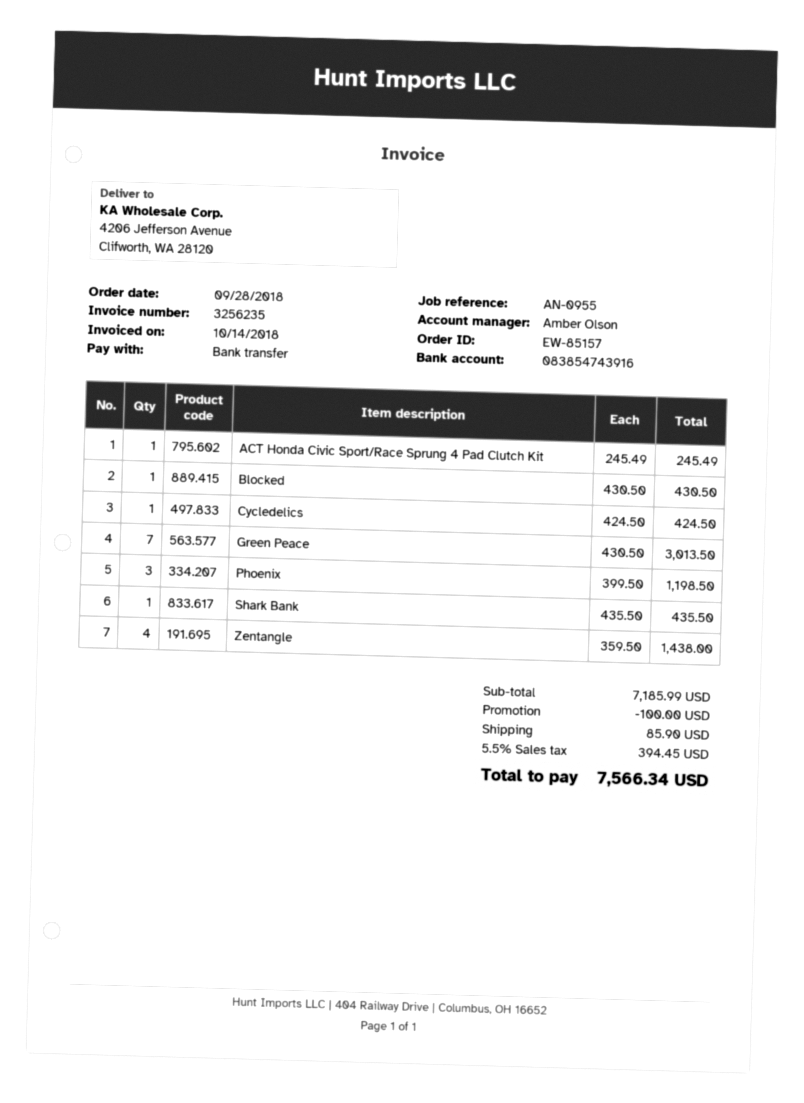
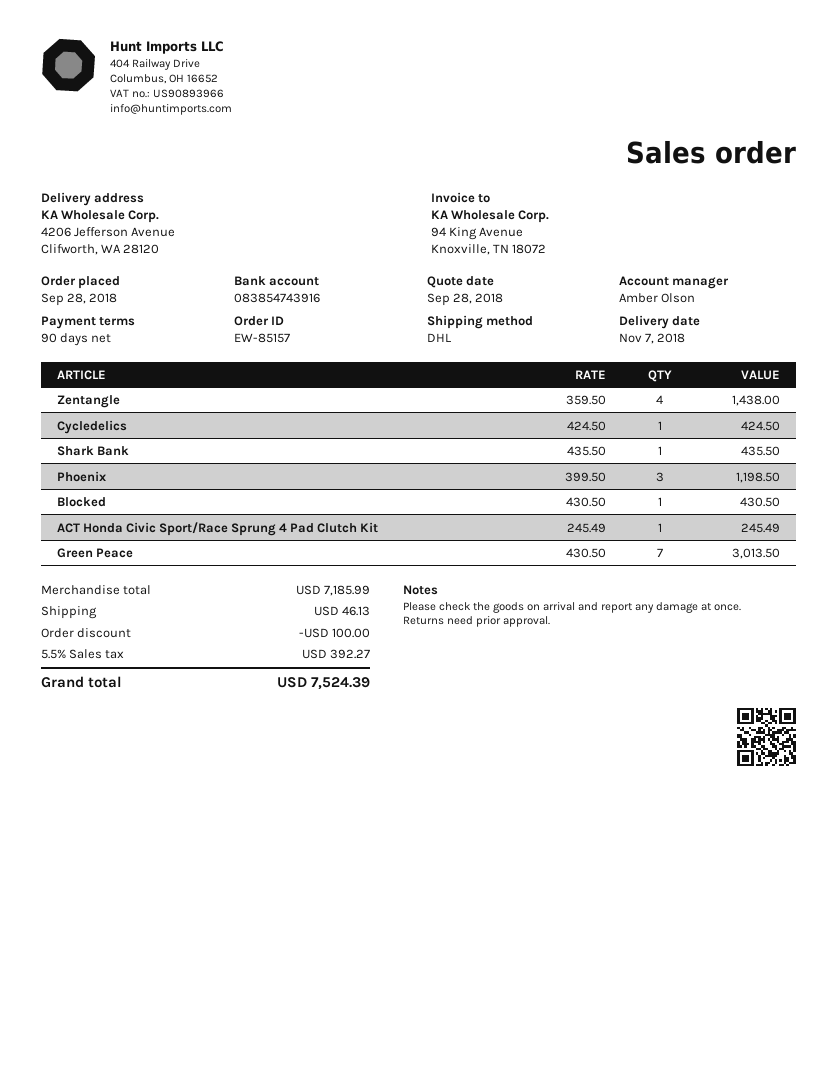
shipping: 85.90 -> 46.13
tax: 5.5% = 394.45 -> 5.5% = 392.27
total: 7566.34 -> 7524.39

